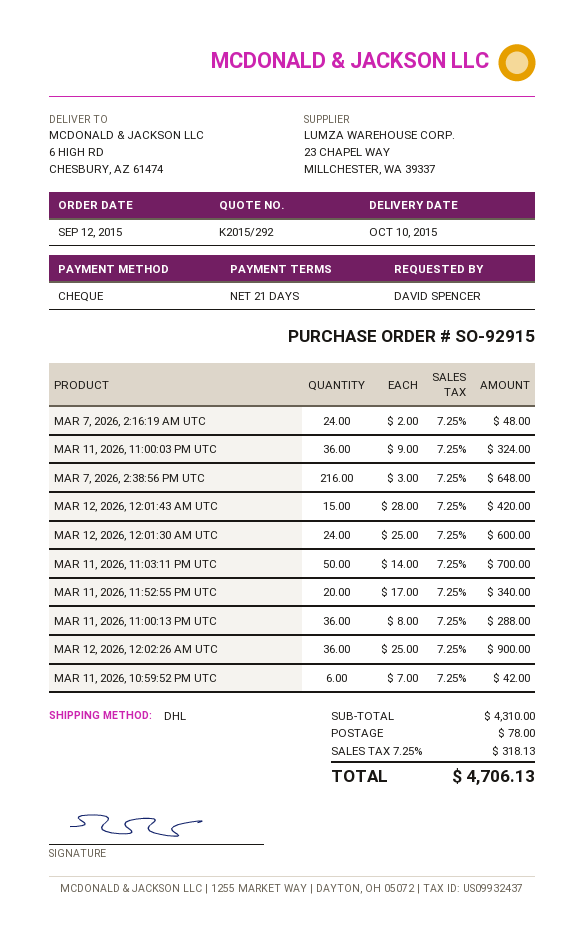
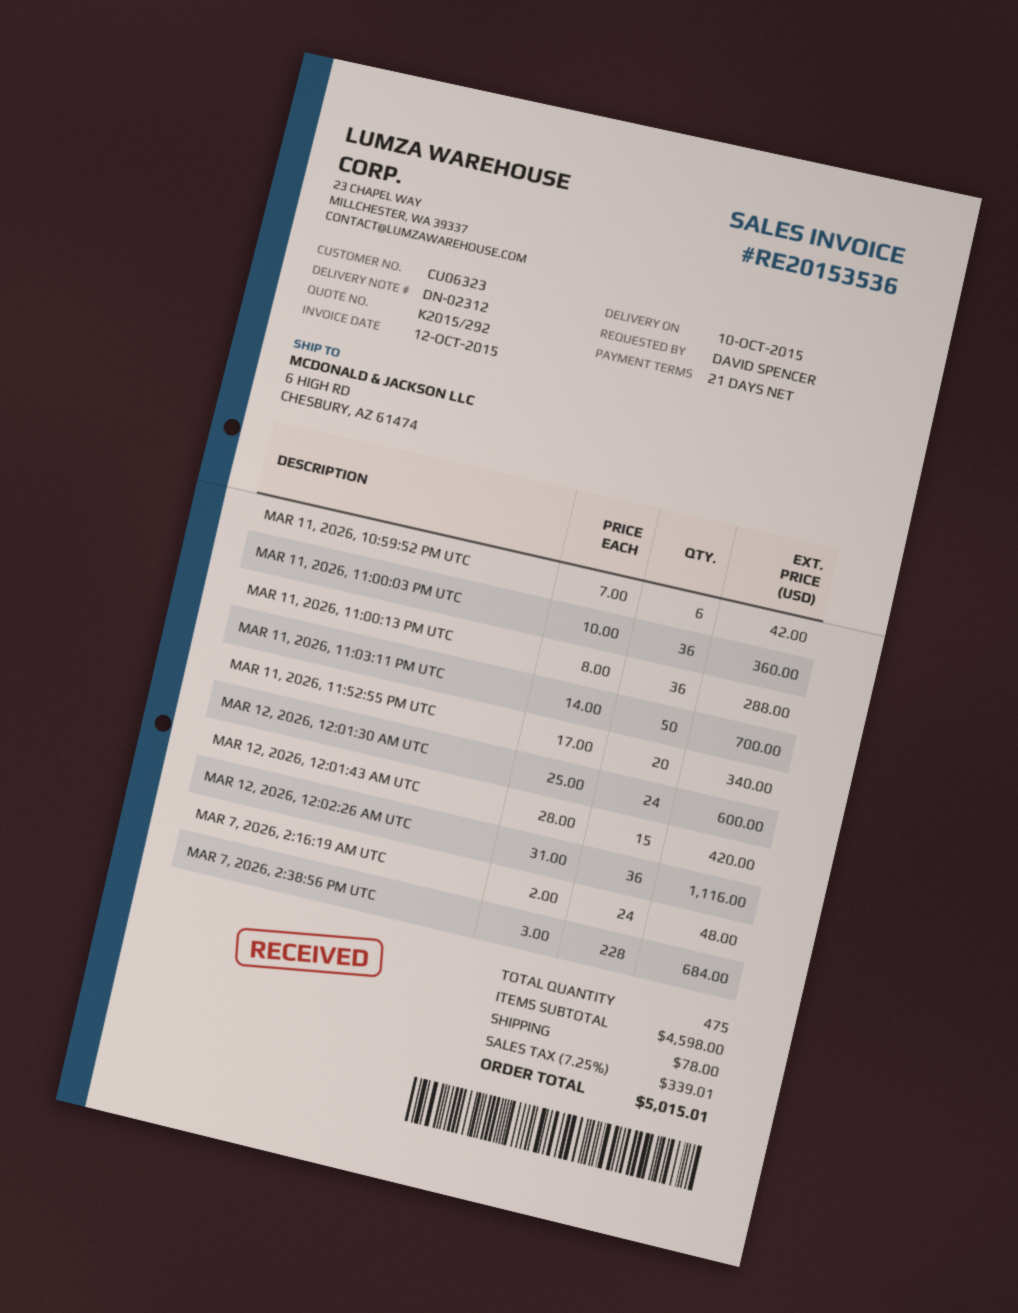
MAR 11, 2026, 11:00:03 PM UTC: 36 x 9.00 = 324.00 -> 36 x 10.00 = 360.00
MAR 7, 2026, 2:38:56 PM UTC: 216 x 3.00 = 648.00 -> 228 x 3.00 = 684.00
MAR 12, 2026, 12:02:26 AM UTC: 36 x 25.00 = 900.00 -> 36 x 31.00 = 1116.00
subtotal: 4310.00 -> 4598.00
tax: 7.25% = 318.13 -> 7.25% = 339.01
total: 4706.13 -> 5015.01

